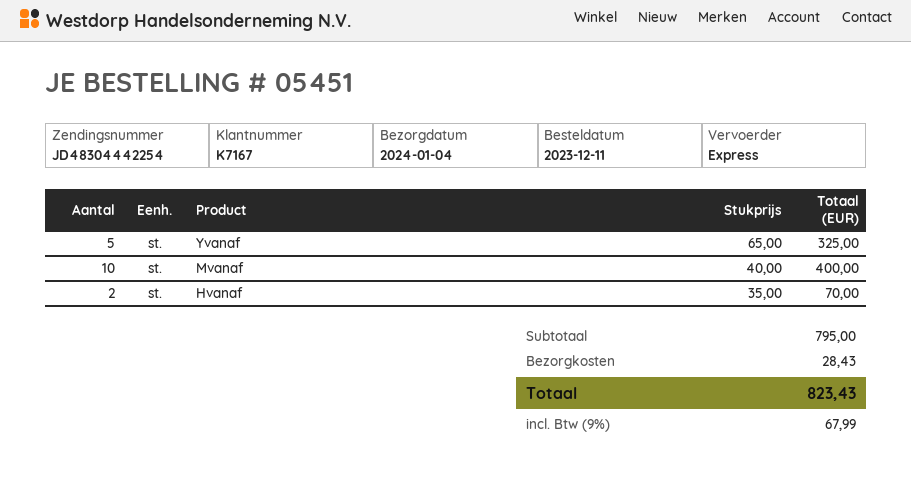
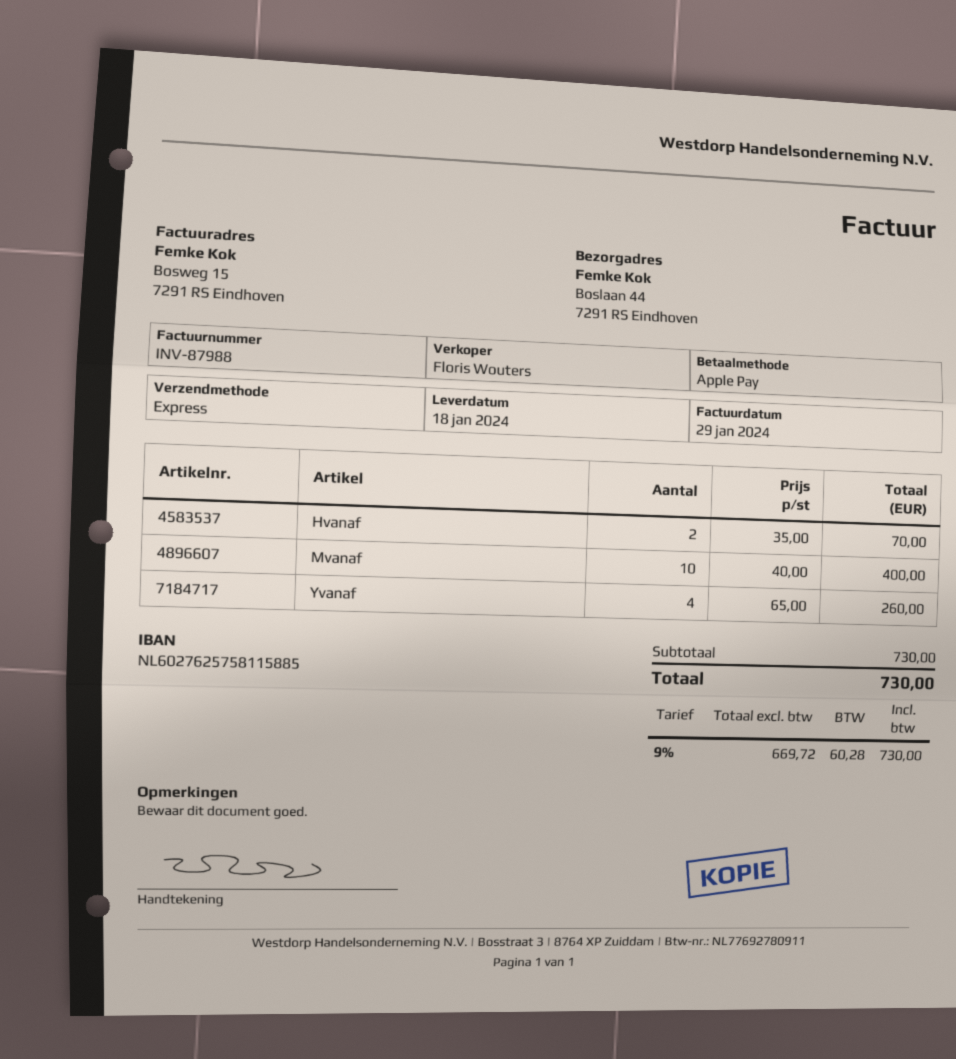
delivery date: 2024-01-04 -> 2024-01-18
Yvanaf: 5 x 65.00 = 325.00 -> 4 x 65.00 = 260.00
subtotal: 795.00 -> 730.00
shipping: 28.43 -> none
tax: 9% = 67.99 -> 9% = 60.28
total: 823.43 -> 730.00

